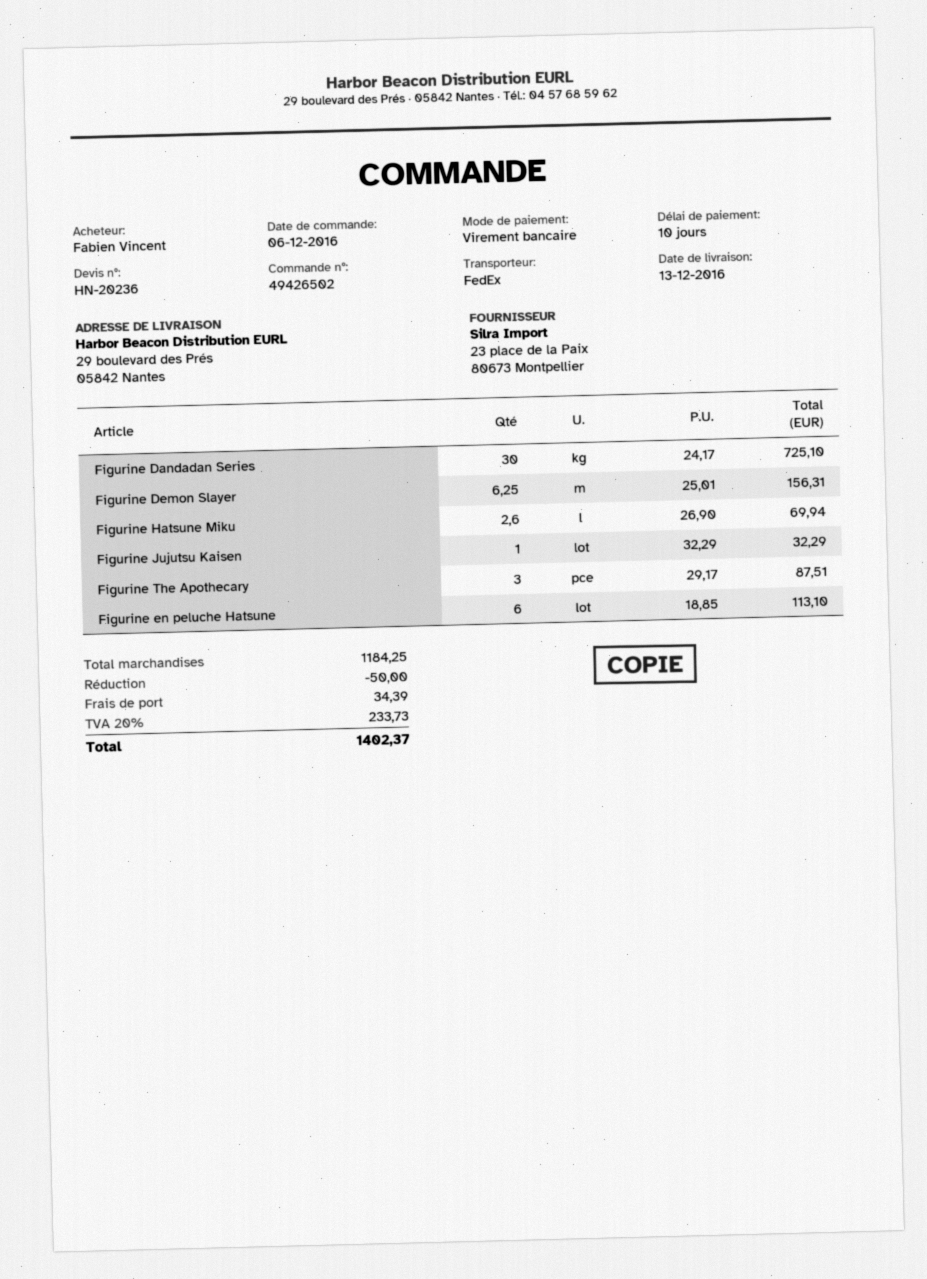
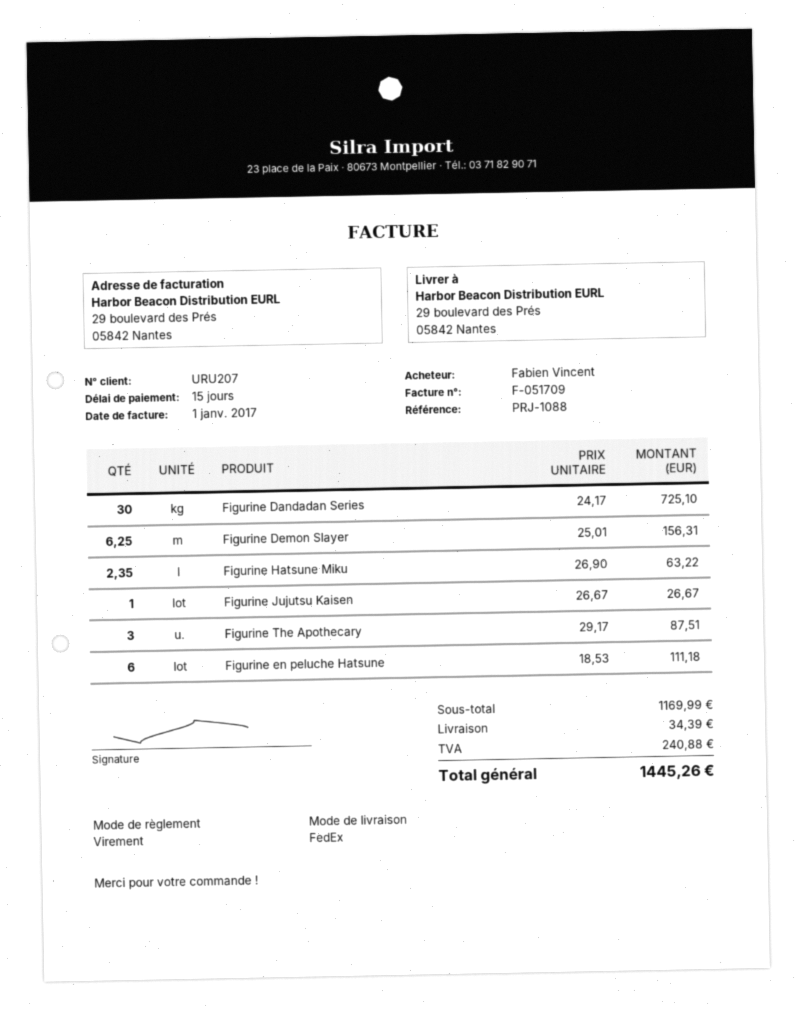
payment terms: 10 days -> 15 days
Figurine Hatsune Miku: 2.6 x 26.90 = 69.94 -> 2.35 x 26.90 = 63.22
Figurine Jujutsu Kaisen: 1 x 32.29 = 32.29 -> 1 x 26.67 = 26.67
Figurine en peluche Hatsune: 6 x 18.85 = 113.10 -> 6 x 18.53 = 111.18
subtotal: 1184.25 -> 1169.99
discount: 50.00 -> none
tax: 233.73 -> 240.88
total: 1402.37 -> 1445.26

